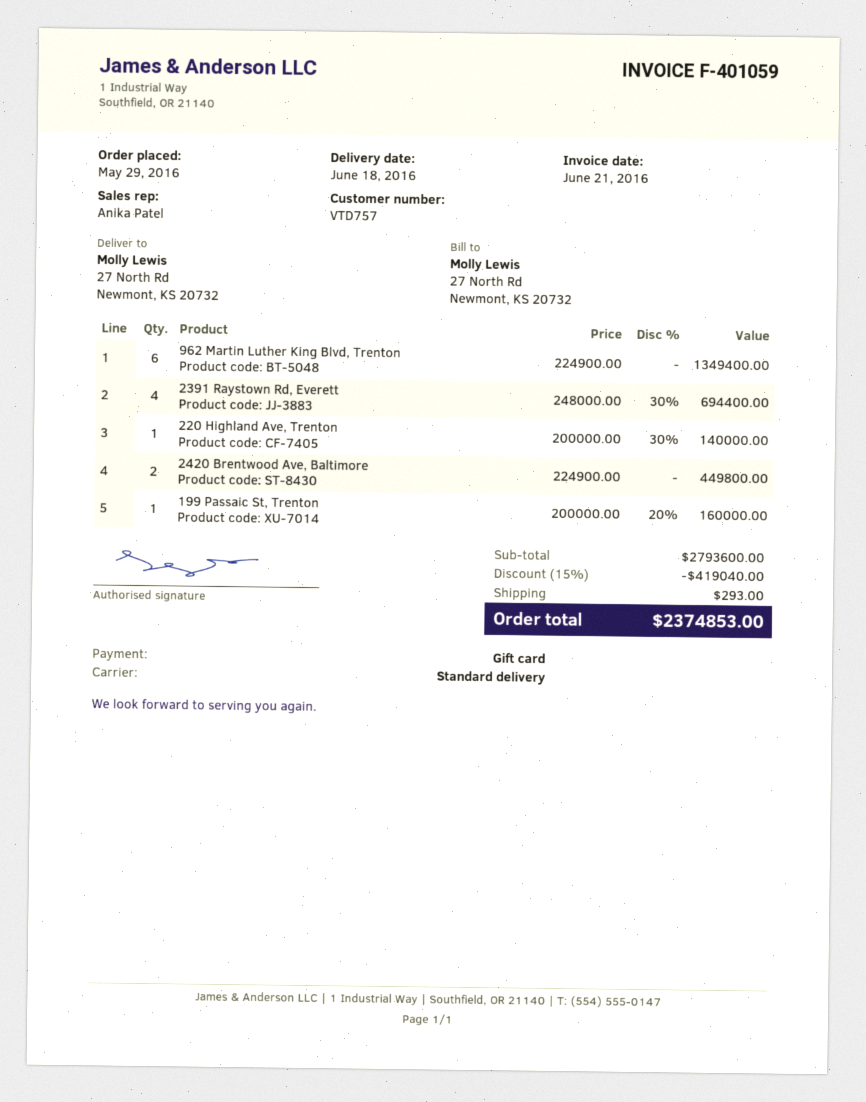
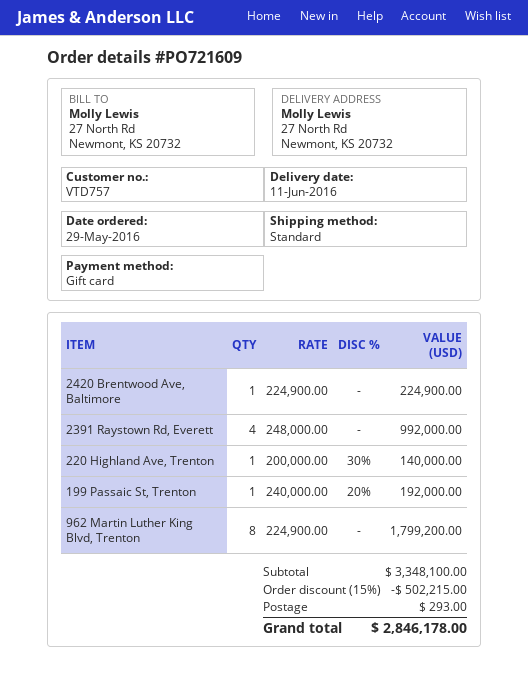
delivery date: 2016-06-18 -> 2016-06-11
962 Martin Luther King Blvd, Trenton: 6 x 224900.00 = 1349400.00 -> 8 x 224900.00 = 1799200.00
2391 Raystown Rd, Everett: 4 x 248000.00 - 30% = 694400.00 -> 4 x 248000.00 = 992000.00
2420 Brentwood Ave, Baltimore: 2 x 224900.00 = 449800.00 -> 1 x 224900.00 = 224900.00
199 Passaic St, Trenton: 1 x 200000.00 - 20% = 160000.00 -> 1 x 240000.00 - 20% = 192000.00
subtotal: 2793600.00 -> 3348100.00
discount: 15% = 419040.00 -> 15% = 502215.00
total: 2374853.00 -> 2846178.00

